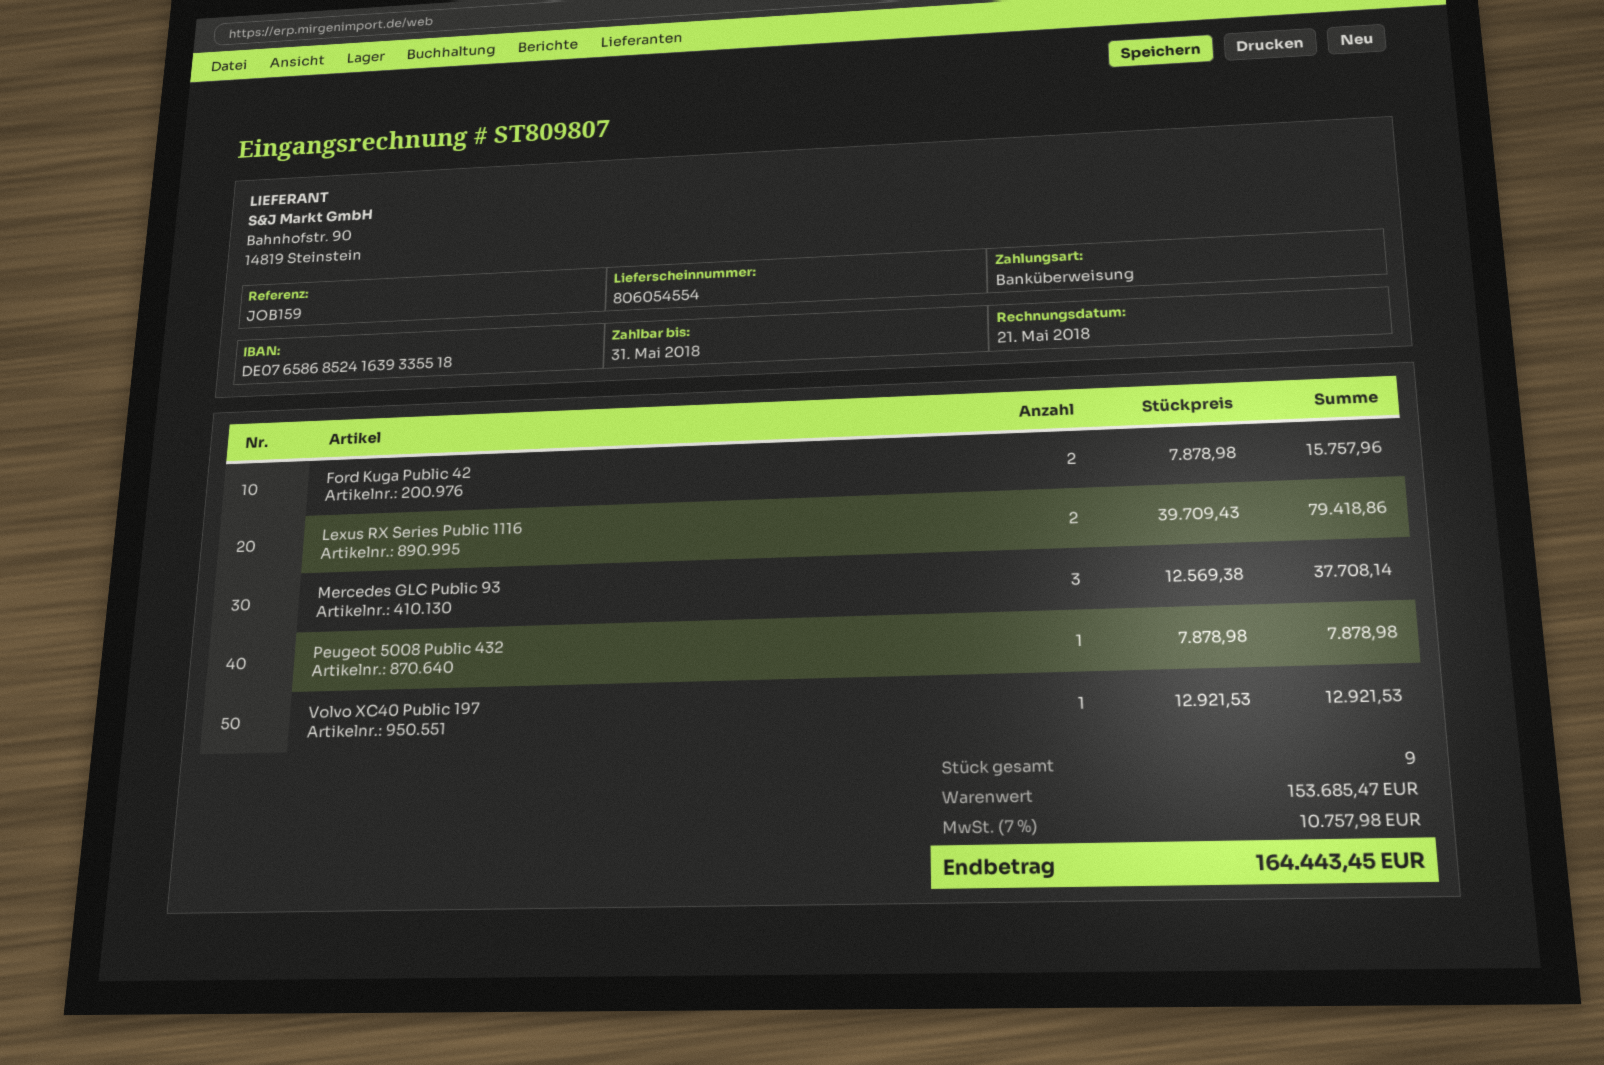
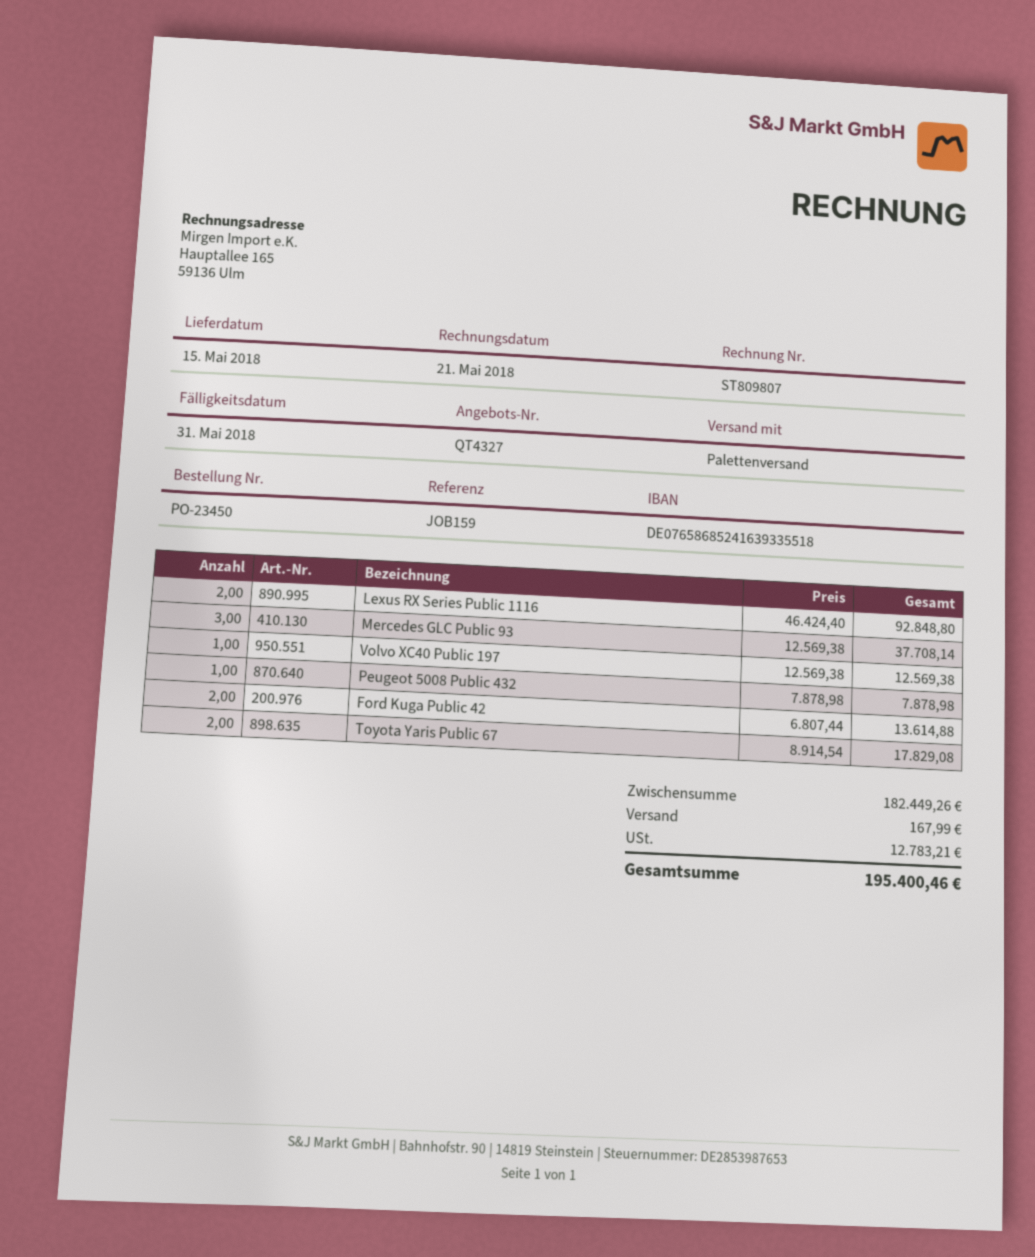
Ford Kuga Public 42: 2 x 7878.98 = 15757.96 -> 2 x 6807.44 = 13614.88
Lexus RX Series Public 1116: 2 x 39709.43 = 79418.86 -> 2 x 46424.40 = 92848.80
Volvo XC40 Public 197: 1 x 12921.53 = 12921.53 -> 1 x 12569.38 = 12569.38
Toyota Yaris Public 67: none -> 2 x 8914.54 = 17829.08
subtotal: 153685.47 -> 182449.26
shipping: none -> 167.99
tax: 10757.98 -> 12783.21
total: 164443.45 -> 195400.46

